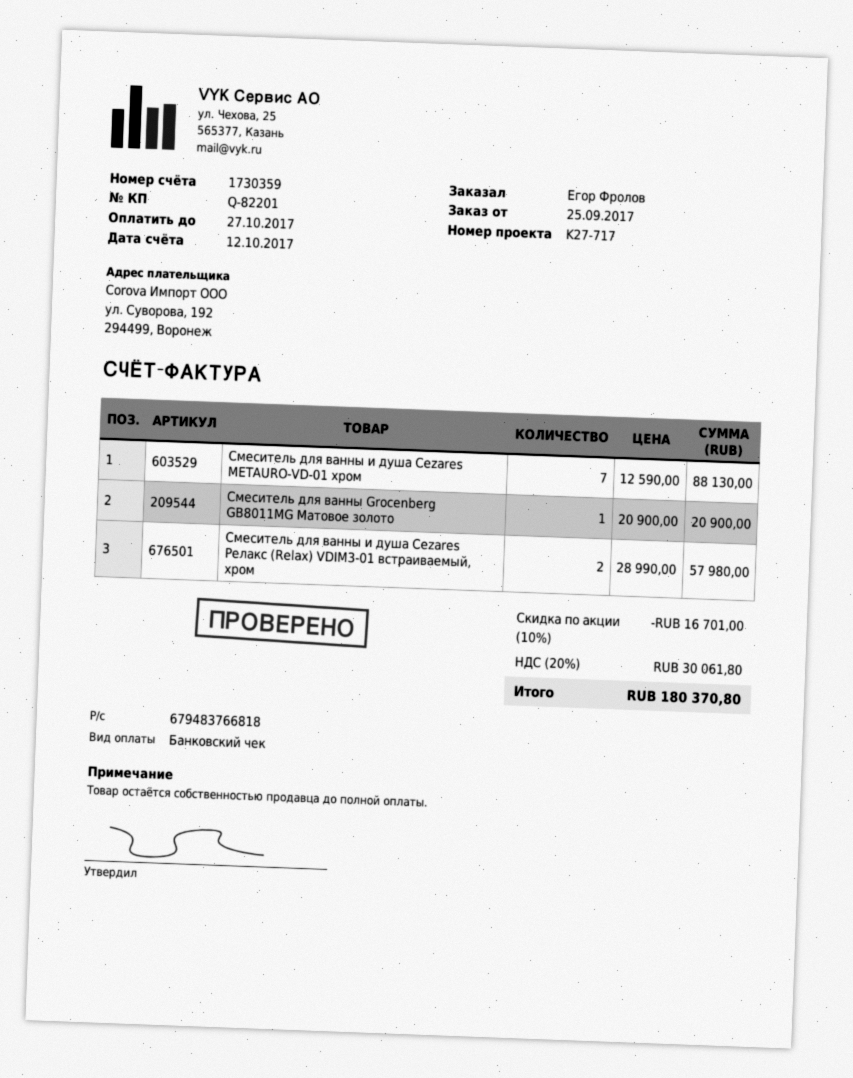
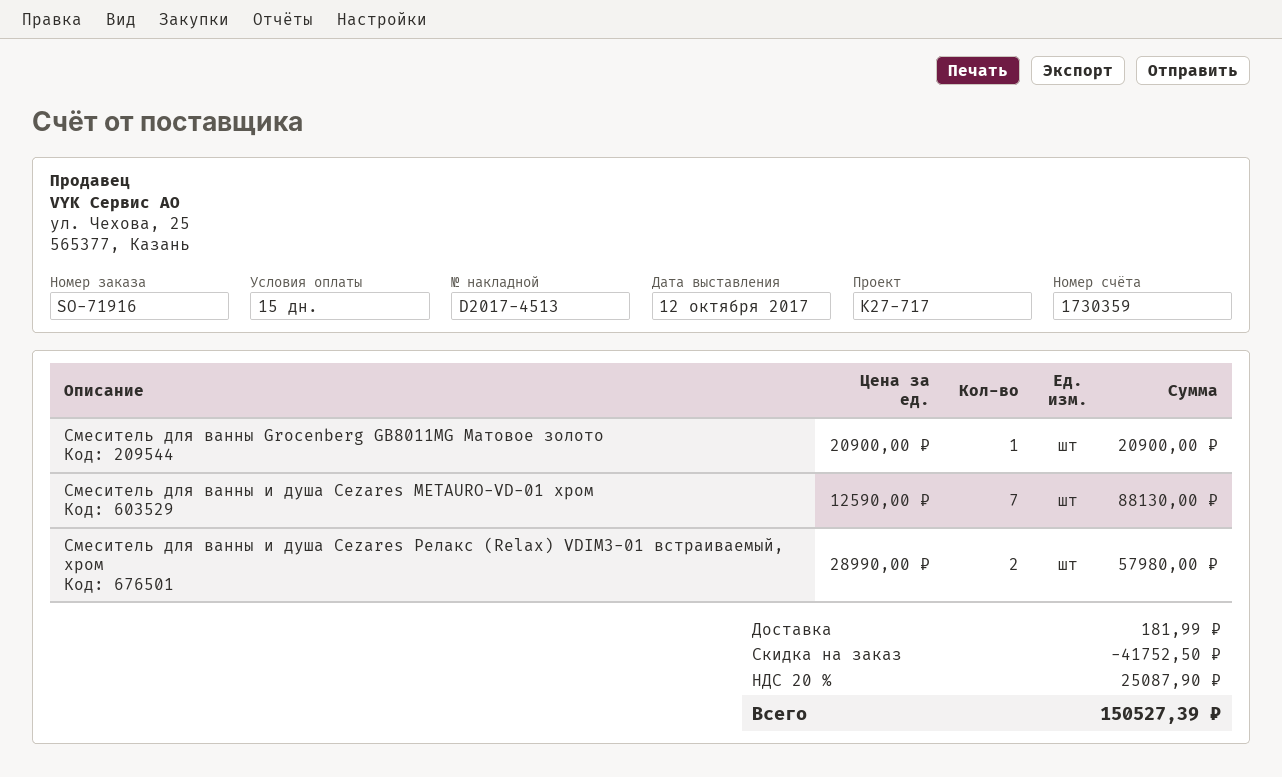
discount: 16701.00 -> 41752.50
shipping: none -> 181.99
tax: 20% = 30061.80 -> 20% = 25087.90
total: 180370.80 -> 150527.39

